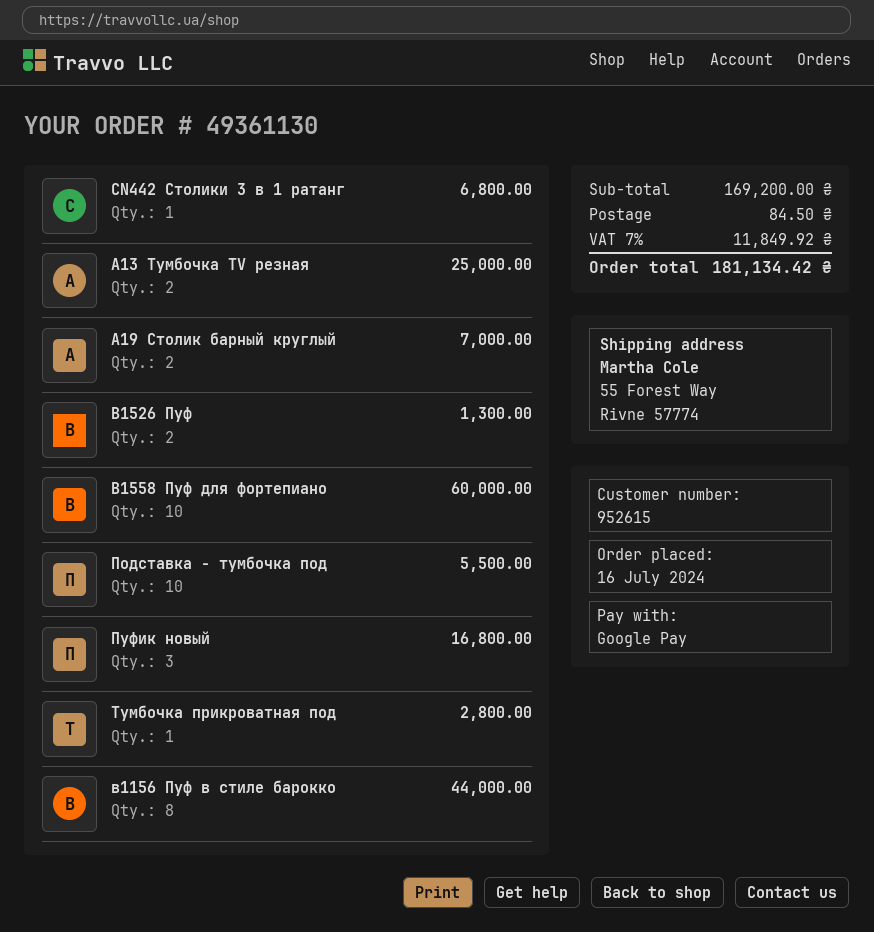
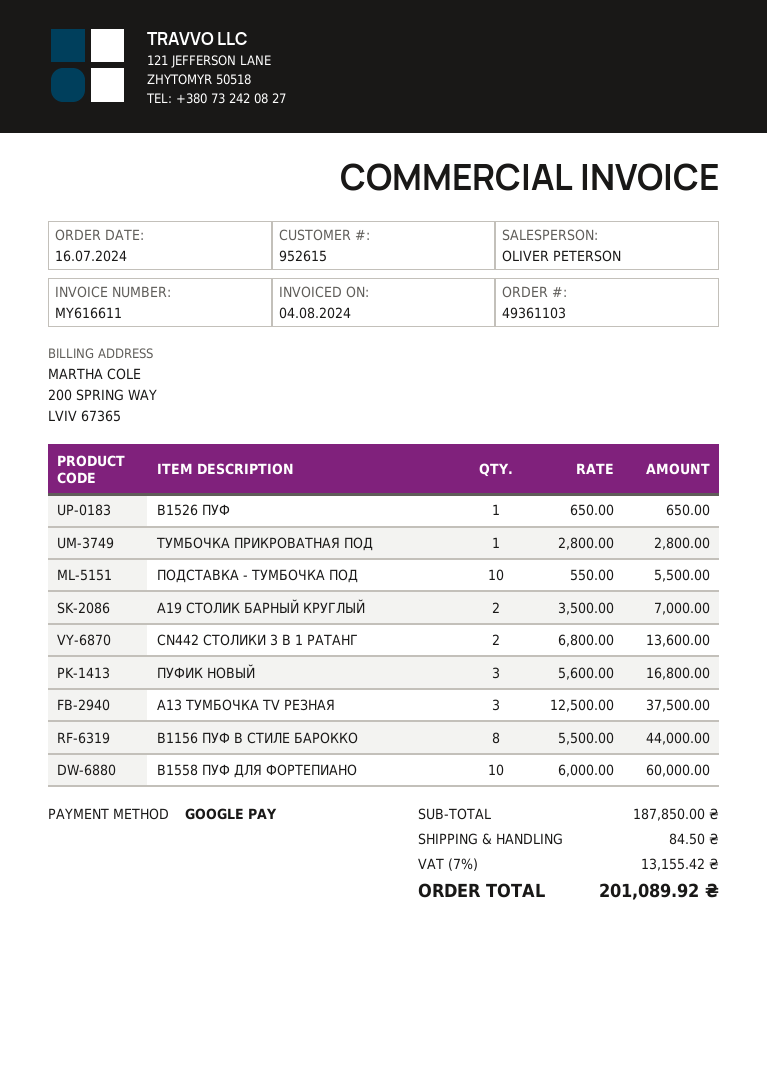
order number: 49361130 -> 49361103
CN442 Столики 3 в 1 ратанг: 1 for 6800.00 -> 2 for 13600.00
А13 Тумбочка TV резная: 2 for 25000.00 -> 3 for 37500.00
В1526 Пуф: 2 for 1300.00 -> 1 for 650.00
subtotal: 169200.00 -> 187850.00
tax: 7% = 11849.92 -> 7% = 13155.42
total: 181134.42 -> 201089.92

